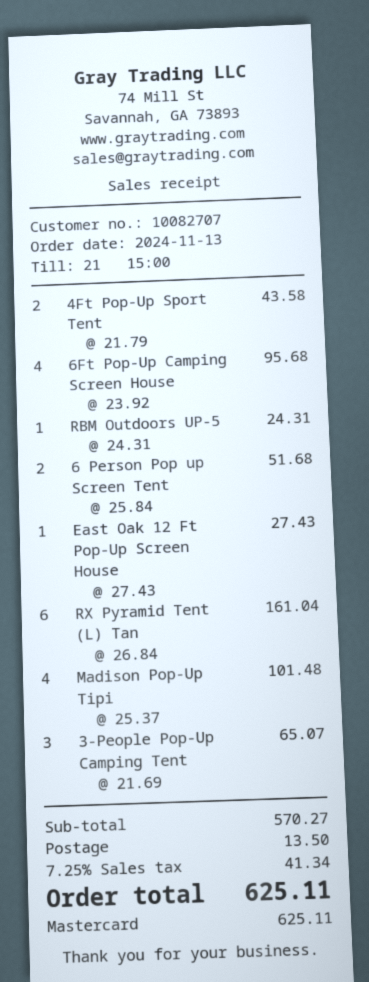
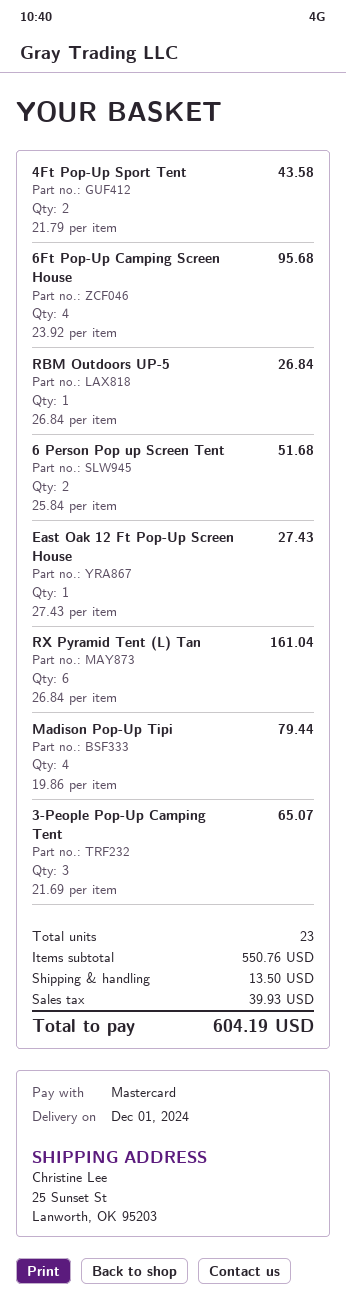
RBM Outdoors UP-5: 1 x 24.31 = 24.31 -> 1 x 26.84 = 26.84
Madison Pop-Up Tipi: 4 x 25.37 = 101.48 -> 4 x 19.86 = 79.44
subtotal: 570.27 -> 550.76
tax: 41.34 -> 39.93
total: 625.11 -> 604.19

